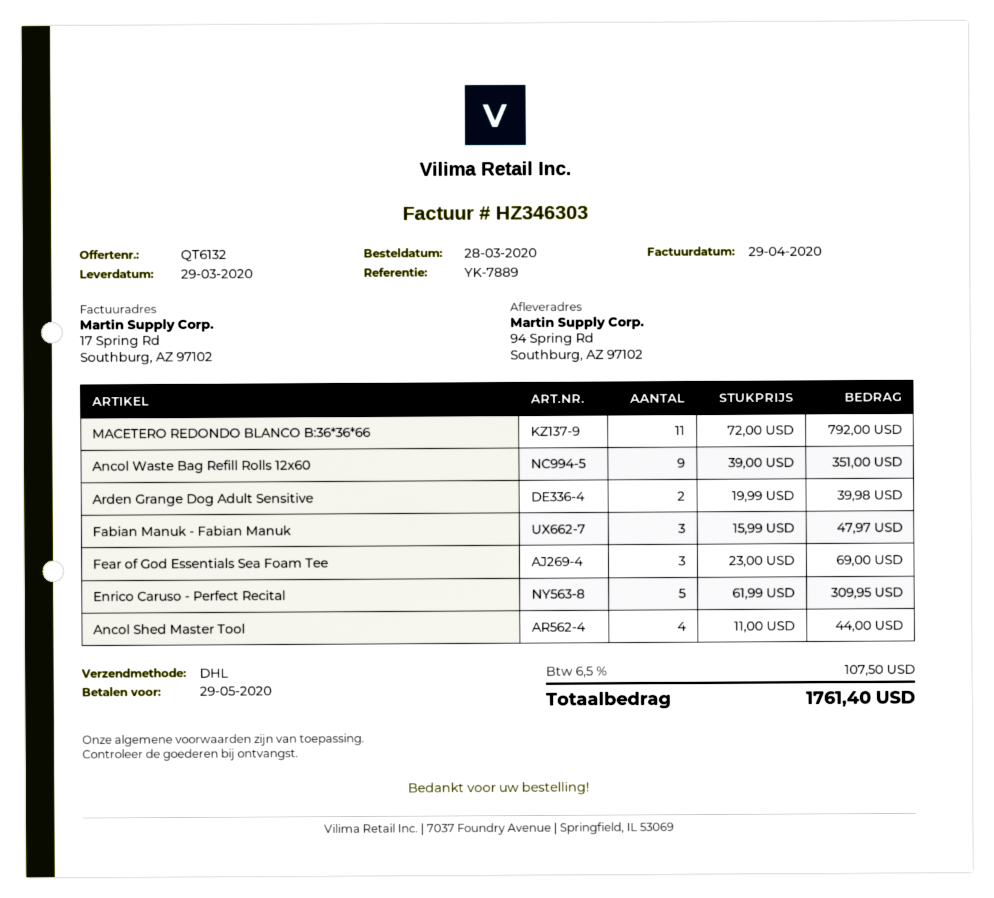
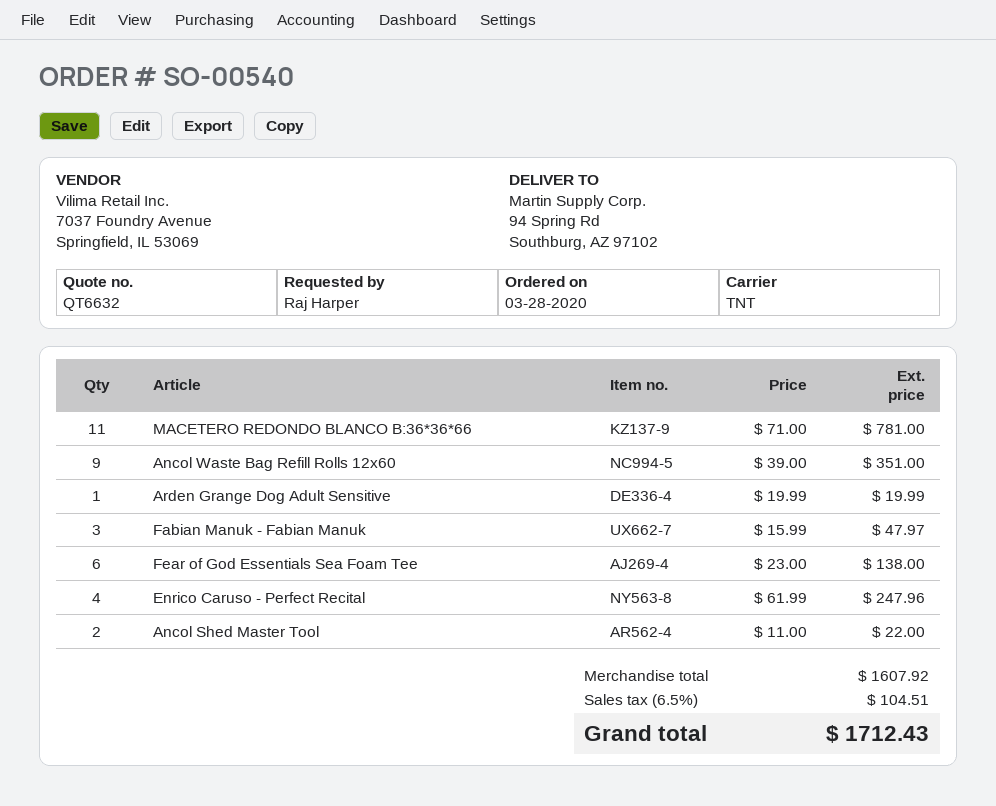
quote number: QT6132 -> QT6632
shipping method: DHL -> TNT
MACETERO REDONDO BLANCO B:36*36*66: 11 x 72.00 = 792.00 -> 11 x 71.00 = 781.00
Arden Grange Dog Adult Sensitive: 2 x 19.99 = 39.98 -> 1 x 19.99 = 19.99
Fear of God Essentials Sea Foam Tee: 3 x 23.00 = 69.00 -> 6 x 23.00 = 138.00
Enrico Caruso - Perfect Recital: 5 x 61.99 = 309.95 -> 4 x 61.99 = 247.96
Ancol Shed Master Tool: 4 x 11.00 = 44.00 -> 2 x 11.00 = 22.00
tax: 6.5% = 107.50 -> 6.5% = 104.51
total: 1761.40 -> 1712.43

